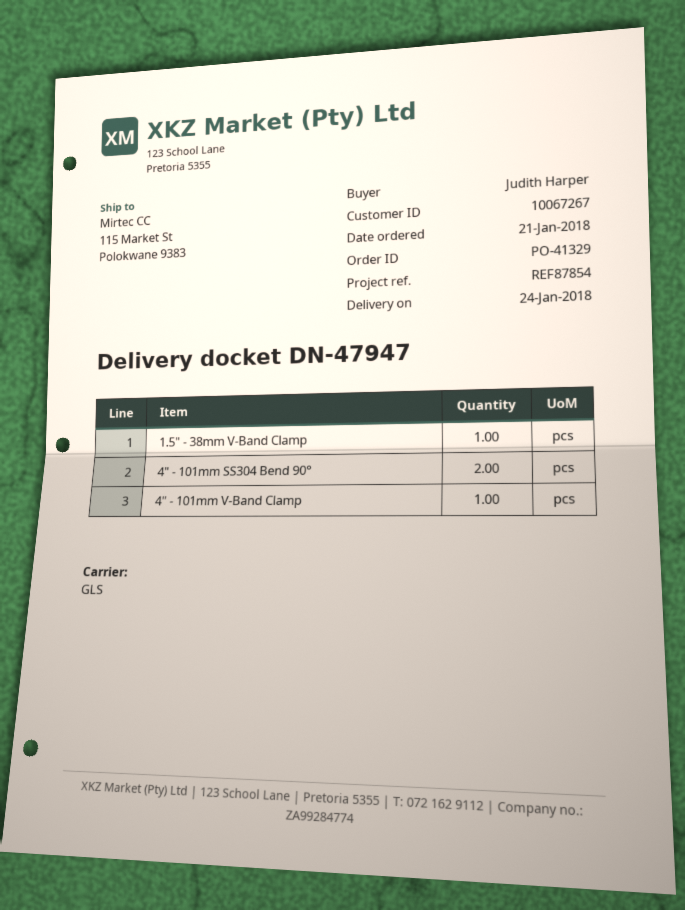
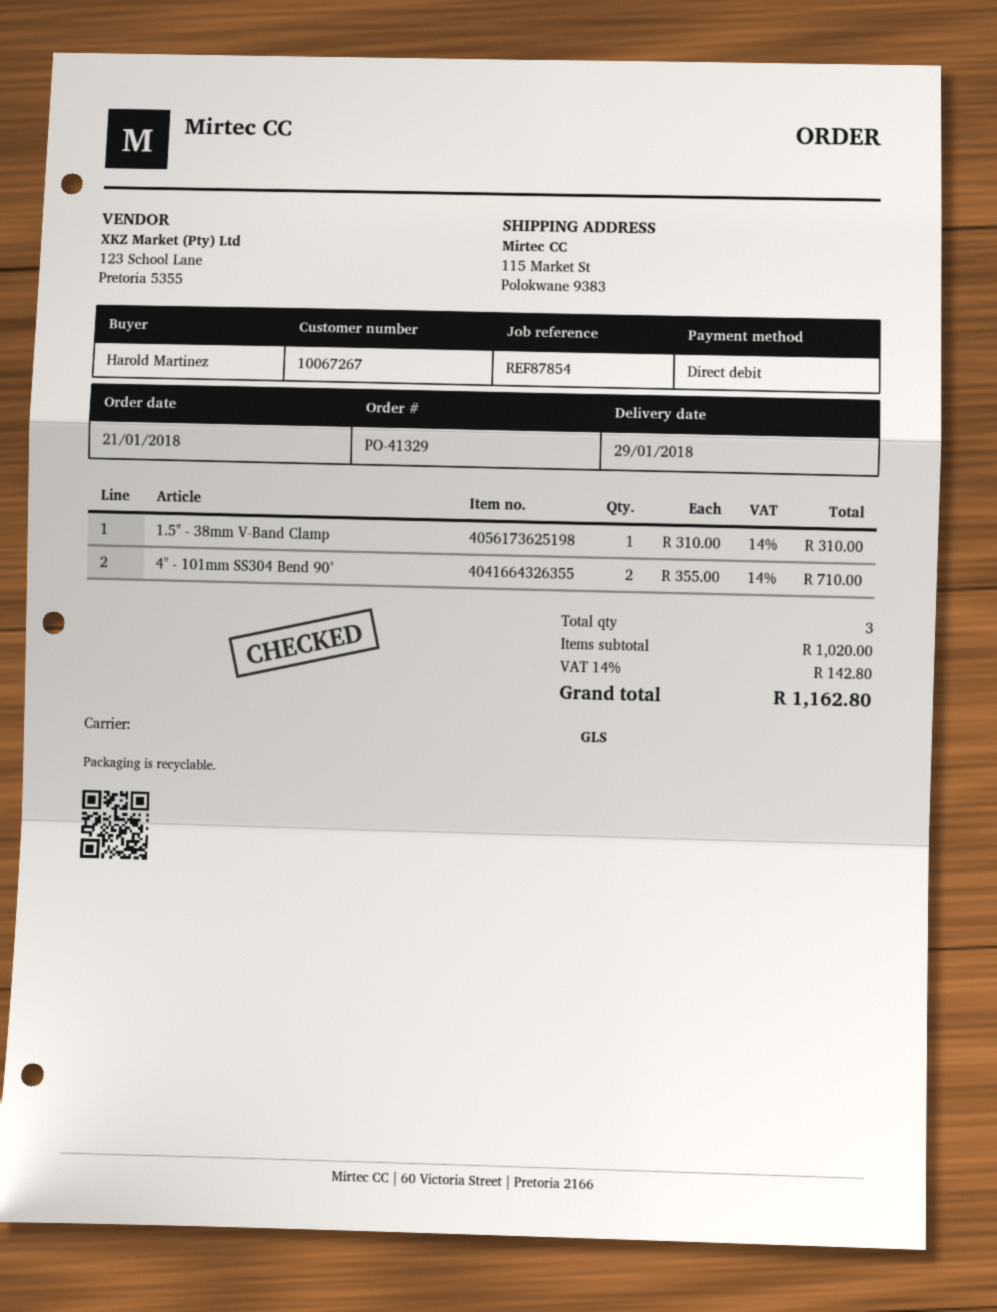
delivery date: 2018-01-24 -> 2018-01-29
ordered by: Judith Harper -> Harold Martinez
4" - 101mm V-Band Clamp: 1 -> none

